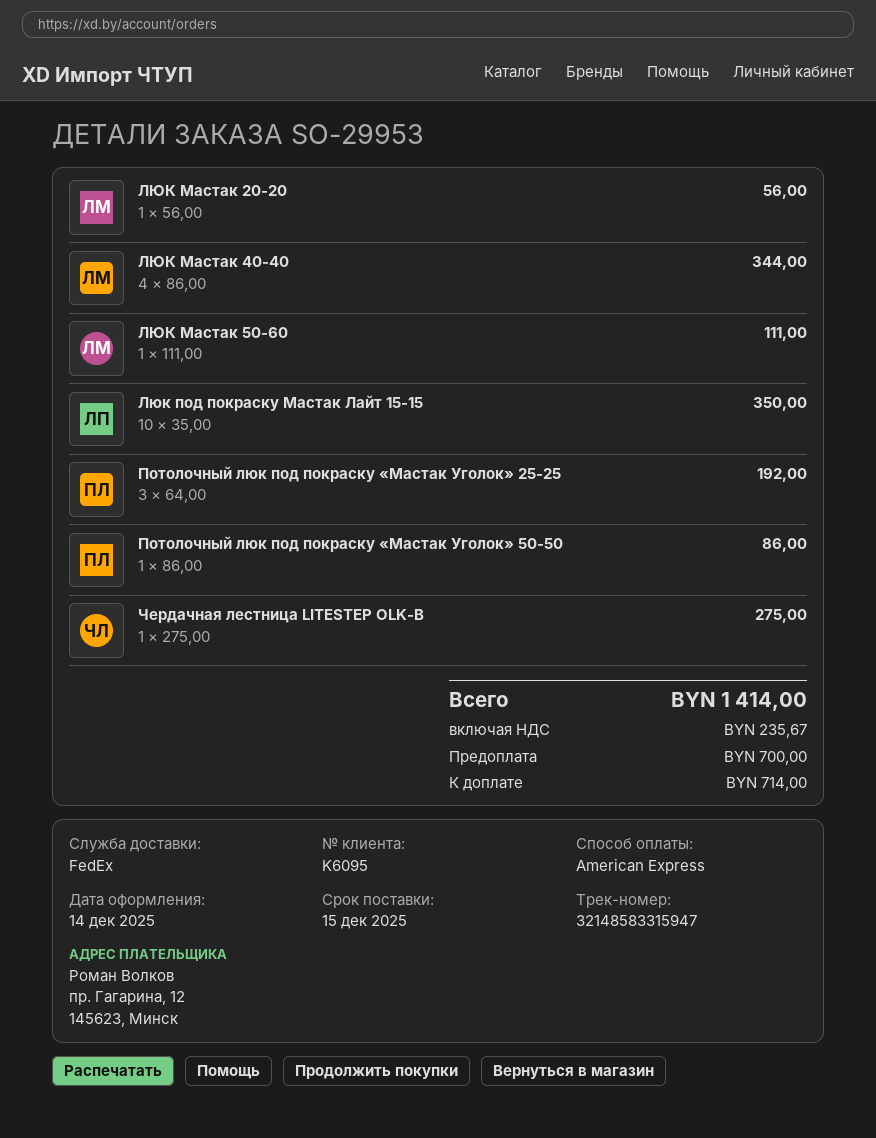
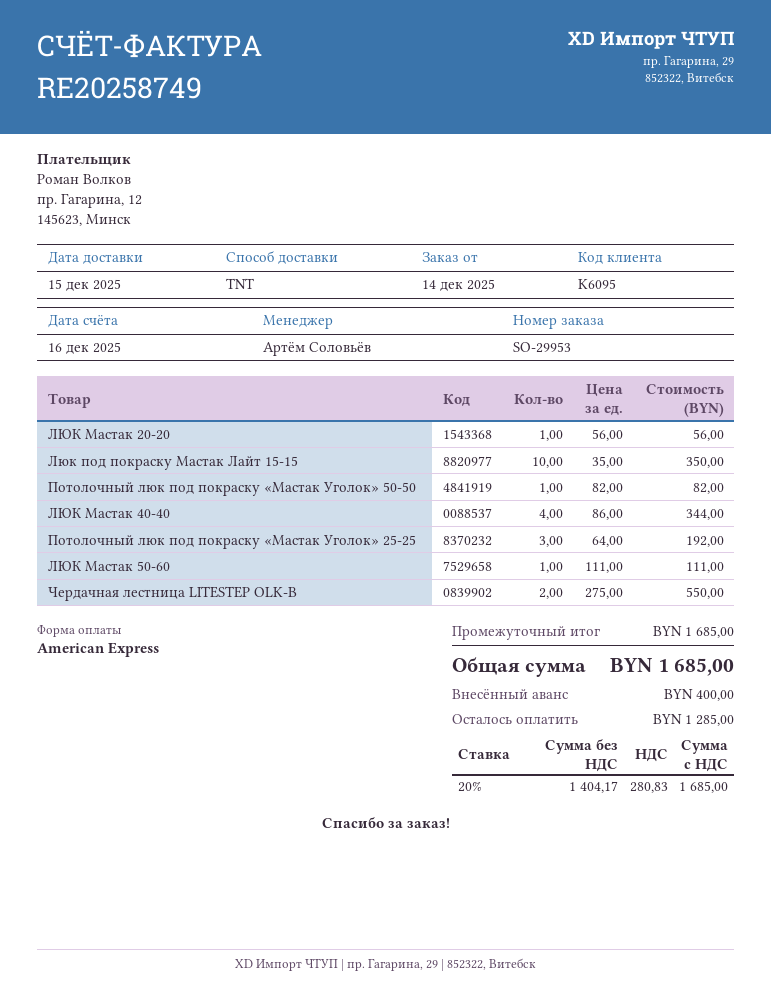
shipping method: FedEx -> TNT
Потолочный люк под покраску «Мастак Уголок» 50-50: 1 x 86.00 = 86.00 -> 1 x 82.00 = 82.00
Чердачная лестница LITESTEP OLK-B: 1 x 275.00 = 275.00 -> 2 x 275.00 = 550.00
tax: 235.67 -> 280.83
total: 1414.00 -> 1685.00
deposit: 700.00 -> 400.00
balance: 714.00 -> 1285.00

